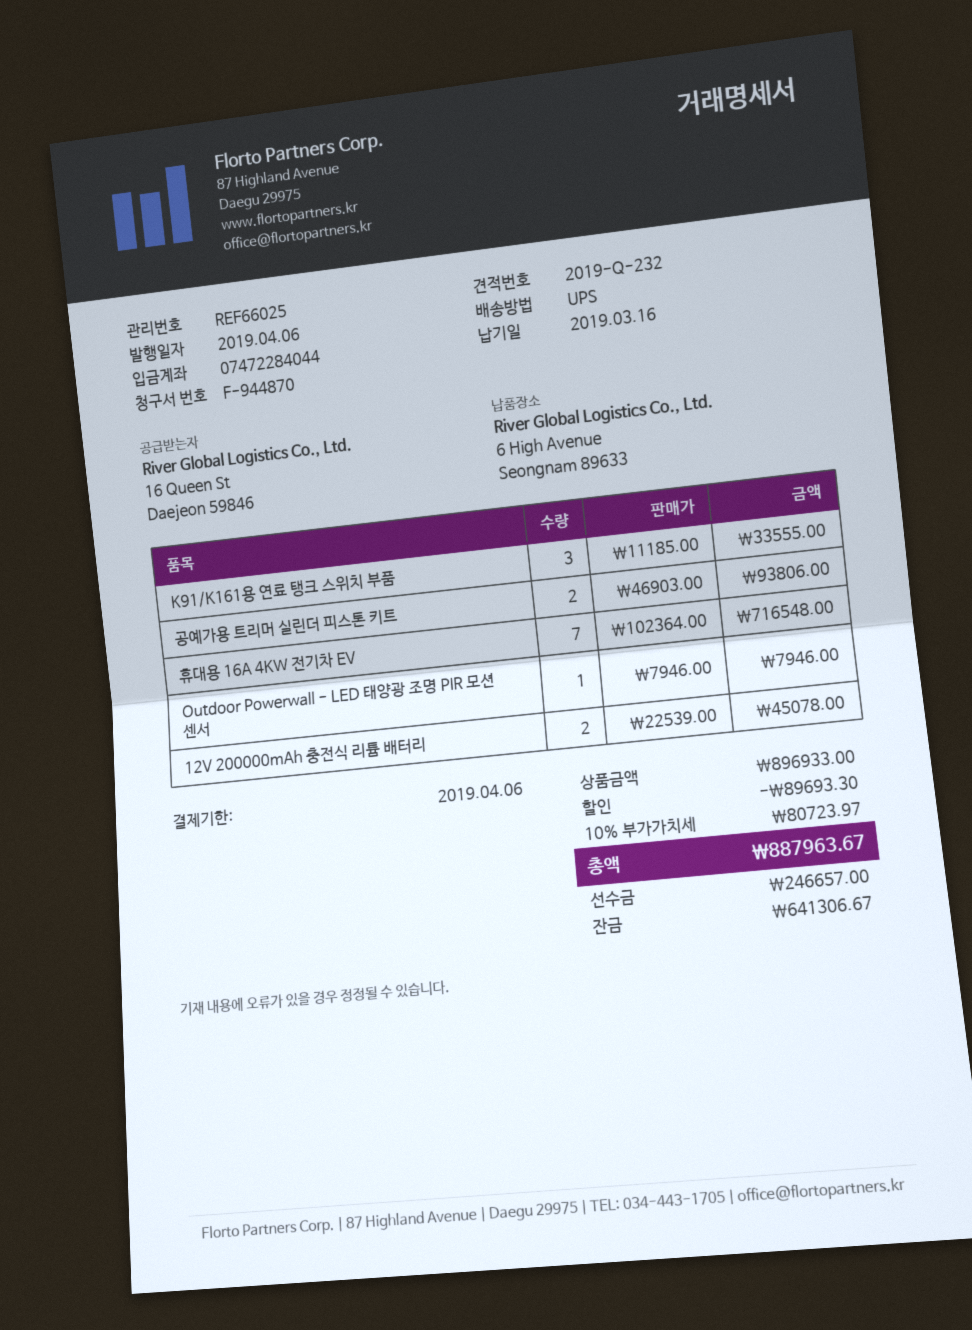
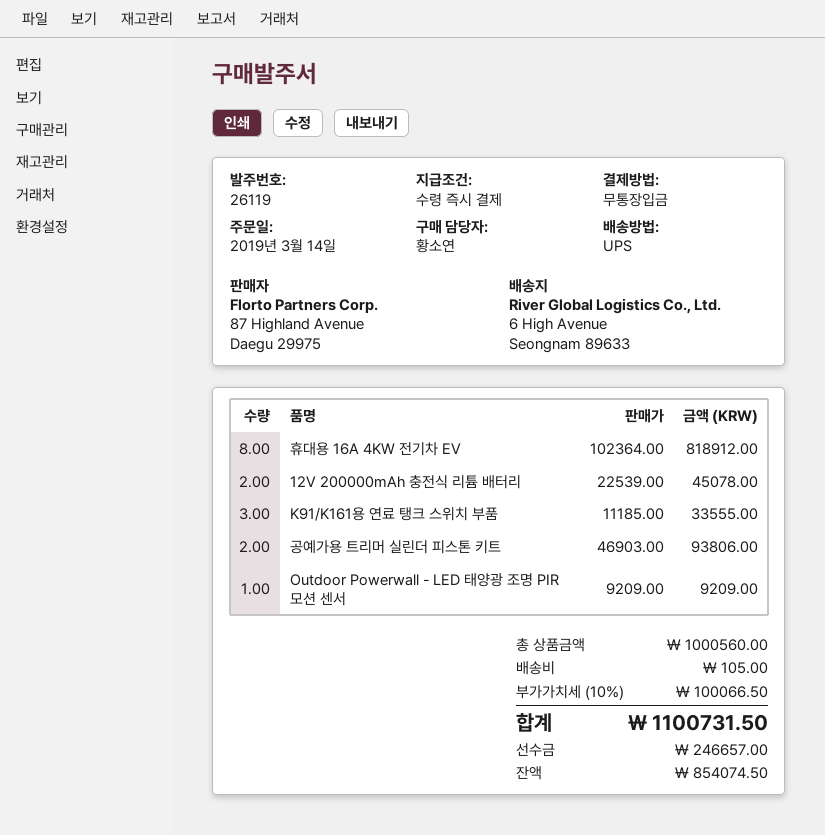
휴대용 16A 4KW 전기차 EV: 7 x 102364.00 = 716548.00 -> 8 x 102364.00 = 818912.00
Outdoor Powerwall - LED 태양광 조명 PIR 모션 센서: 1 x 7946.00 = 7946.00 -> 1 x 9209.00 = 9209.00
subtotal: 896933.00 -> 1000560.00
discount: 89693.30 -> none
shipping: none -> 105.00
tax: 10% = 80723.97 -> 10% = 100066.50
total: 887963.67 -> 1100731.50
balance: 641306.67 -> 854074.50

